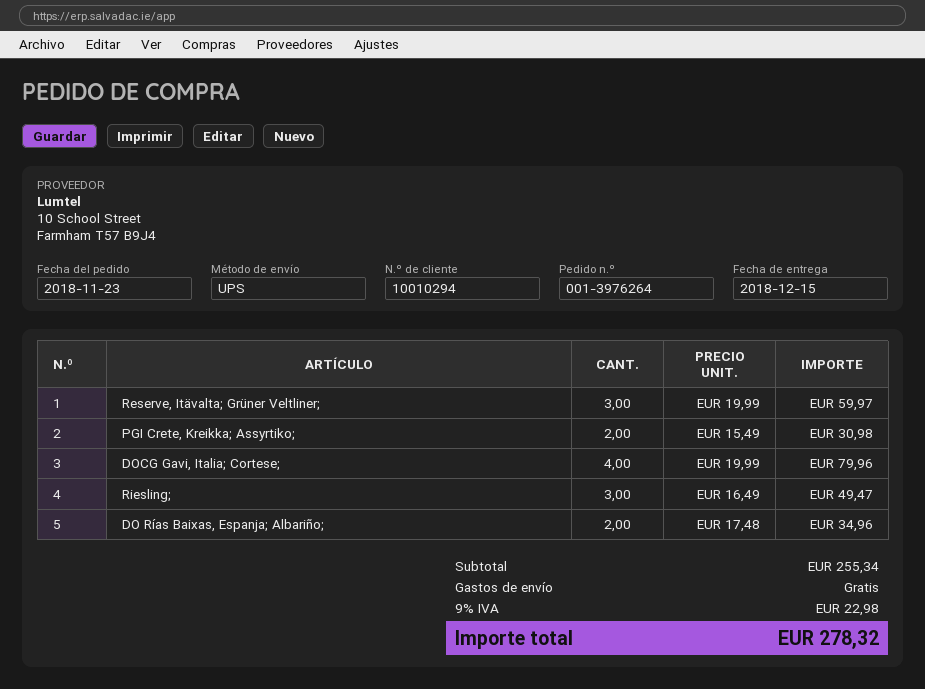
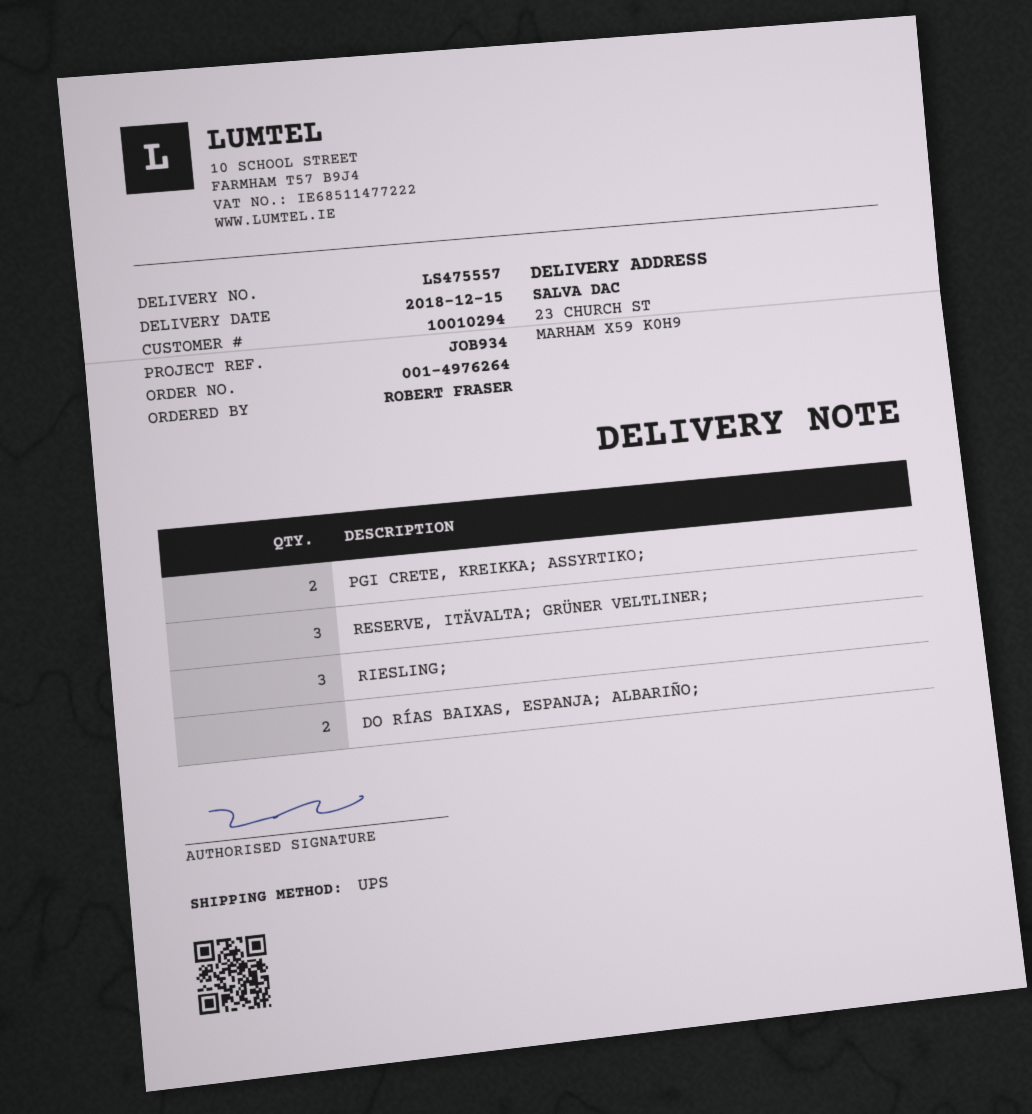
order number: 001-3976264 -> 001-4976264
DOCG Gavi, Italia; Cortese;: 4 -> none

